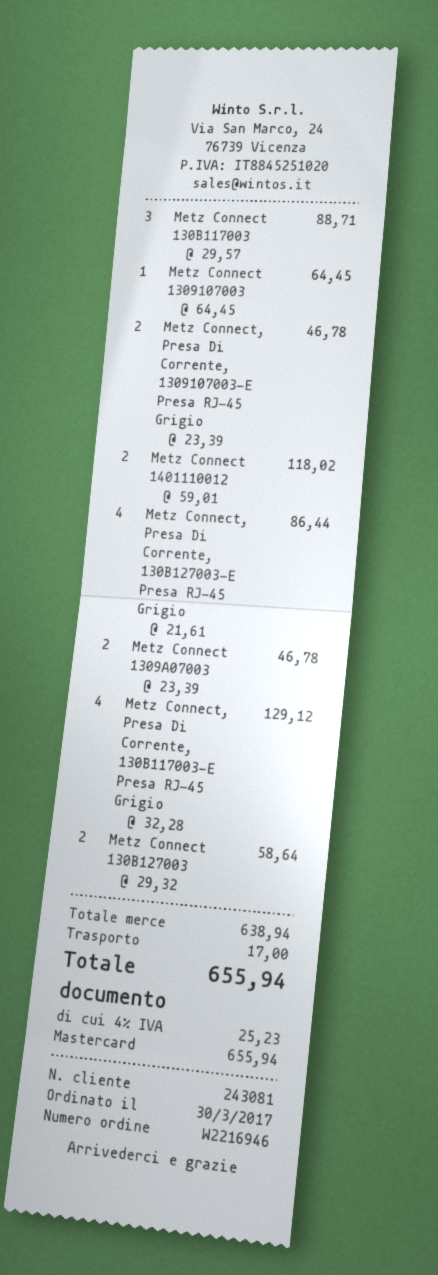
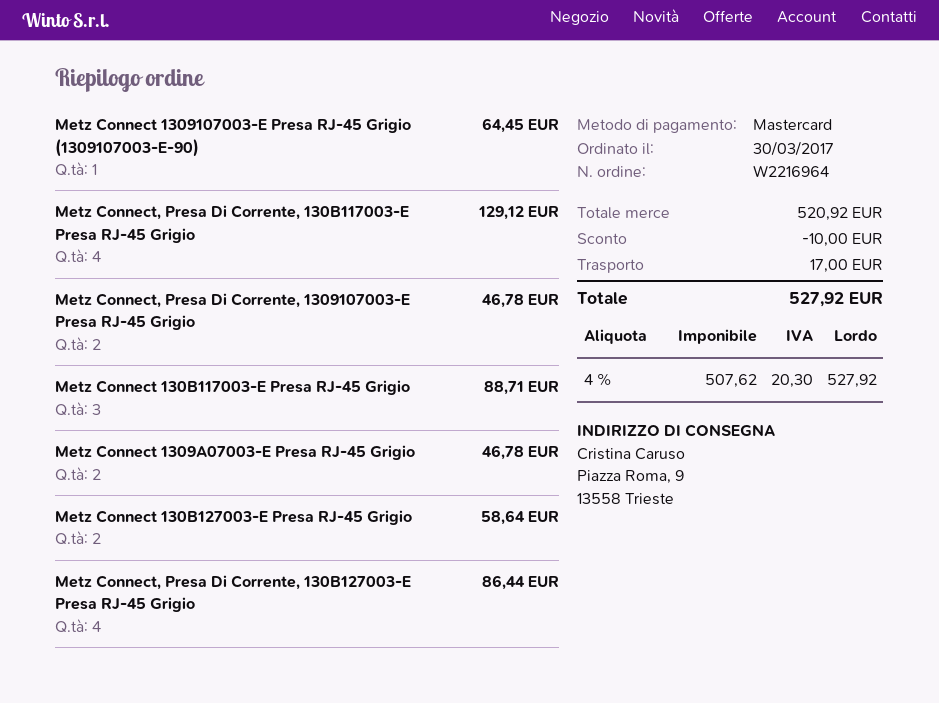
order number: W2216946 -> W2216964
Metz Connect 1401110012: 2 for 118.02 -> none
subtotal: 638.94 -> 520.92
discount: none -> 10.00
tax: 4% = 25.23 -> 4% = 20.30
total: 655.94 -> 527.92

